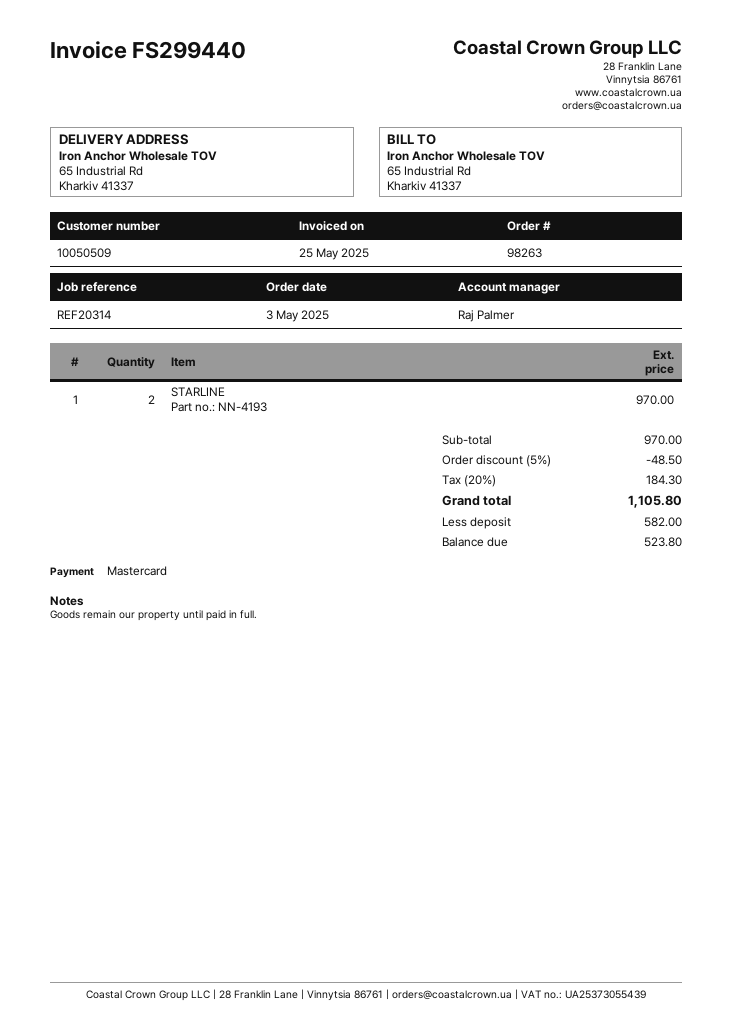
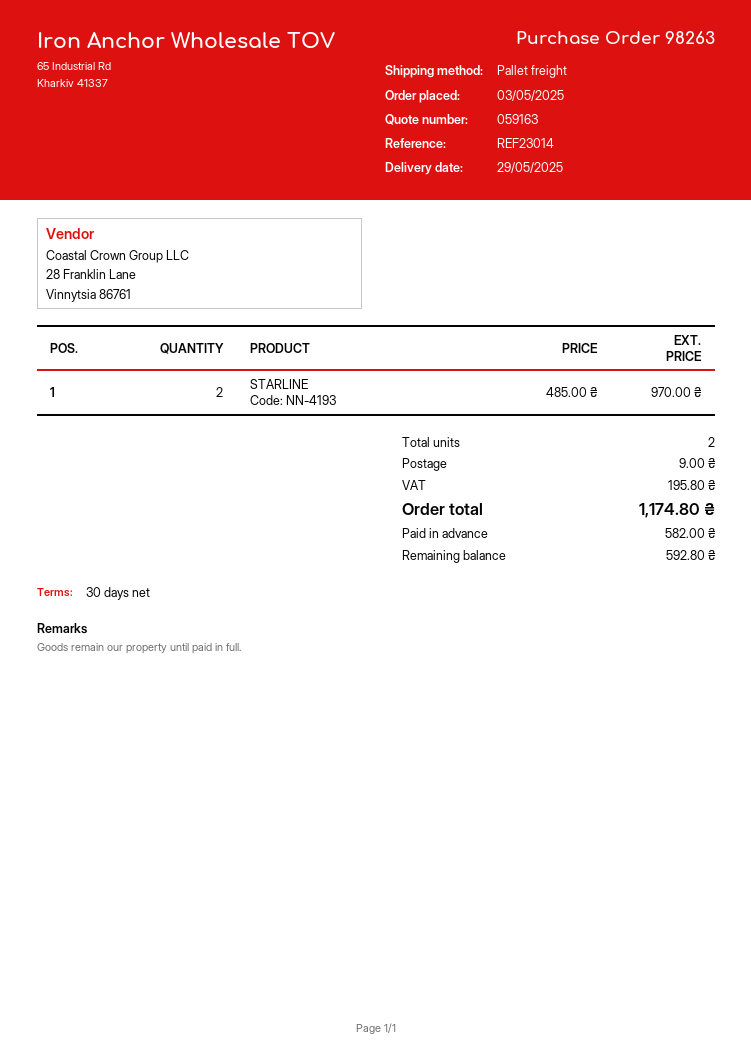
reference: REF20314 -> REF23014
discount: 5% = 48.50 -> none
shipping: none -> 9.00
tax: 184.30 -> 195.80
total: 1105.80 -> 1174.80
balance: 523.80 -> 592.80

